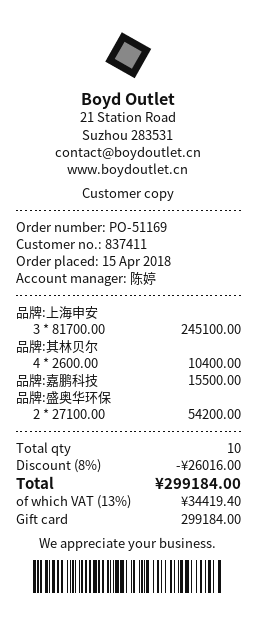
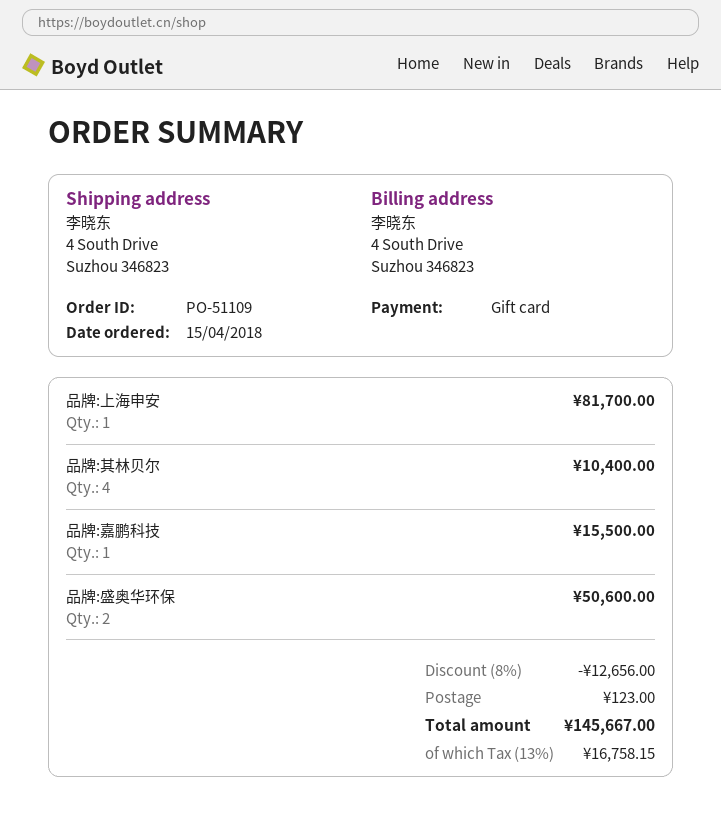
order number: PO-51169 -> PO-51109
品牌:上海申安: 3 for 245100.00 -> 1 for 81700.00
品牌:盛奥华环保: 2 for 54200.00 -> 2 for 50600.00
discount: 8% = 26016.00 -> 8% = 12656.00
shipping: none -> 123.00
tax: 13% = 34419.40 -> 13% = 16758.15
total: 299184.00 -> 145667.00

